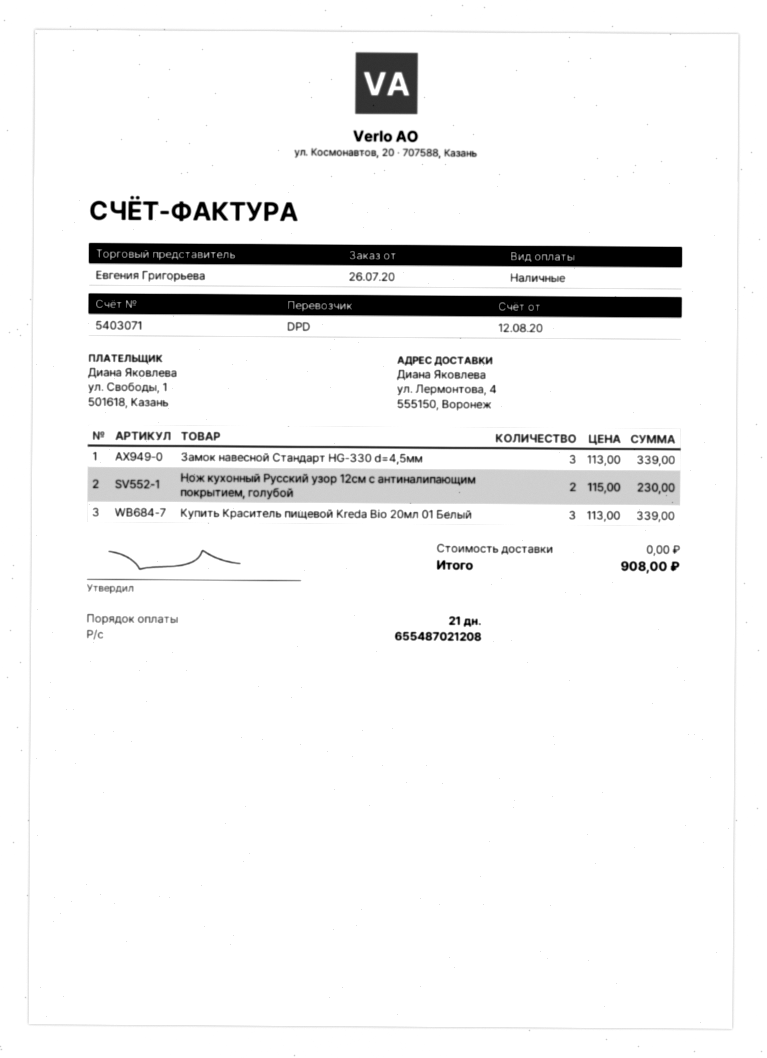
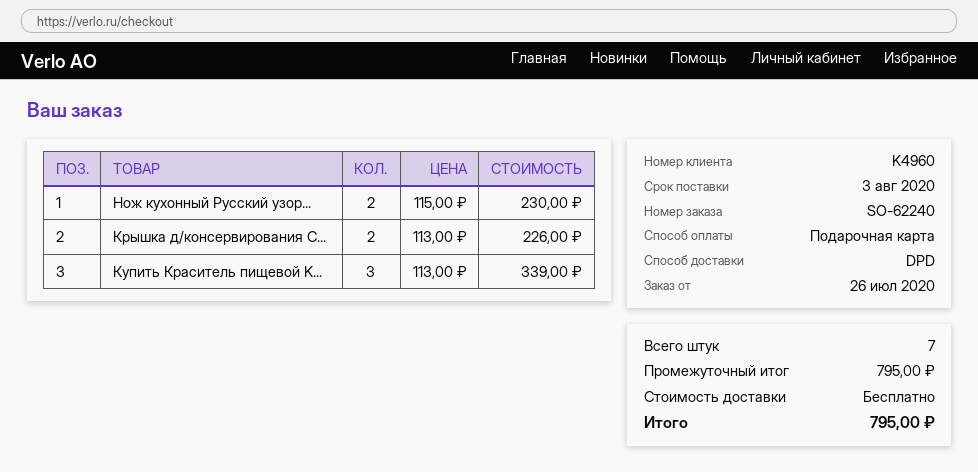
payment method: cash -> gift card
Замок навесной Стандарт HG-330 d=4,5мм: 3 x 113.00 = 339.00 -> none
Крышка д/консервирования С...: none -> 2 x 113.00 = 226.00
total: 908.00 -> 795.00

